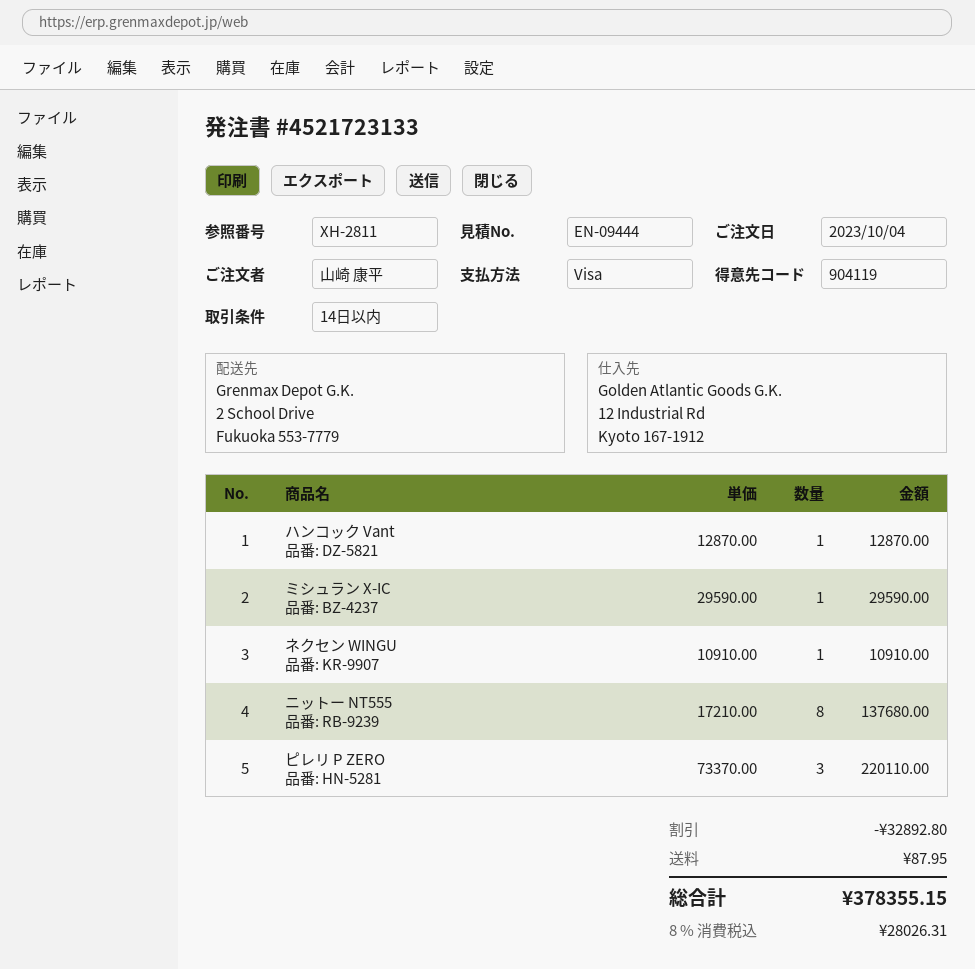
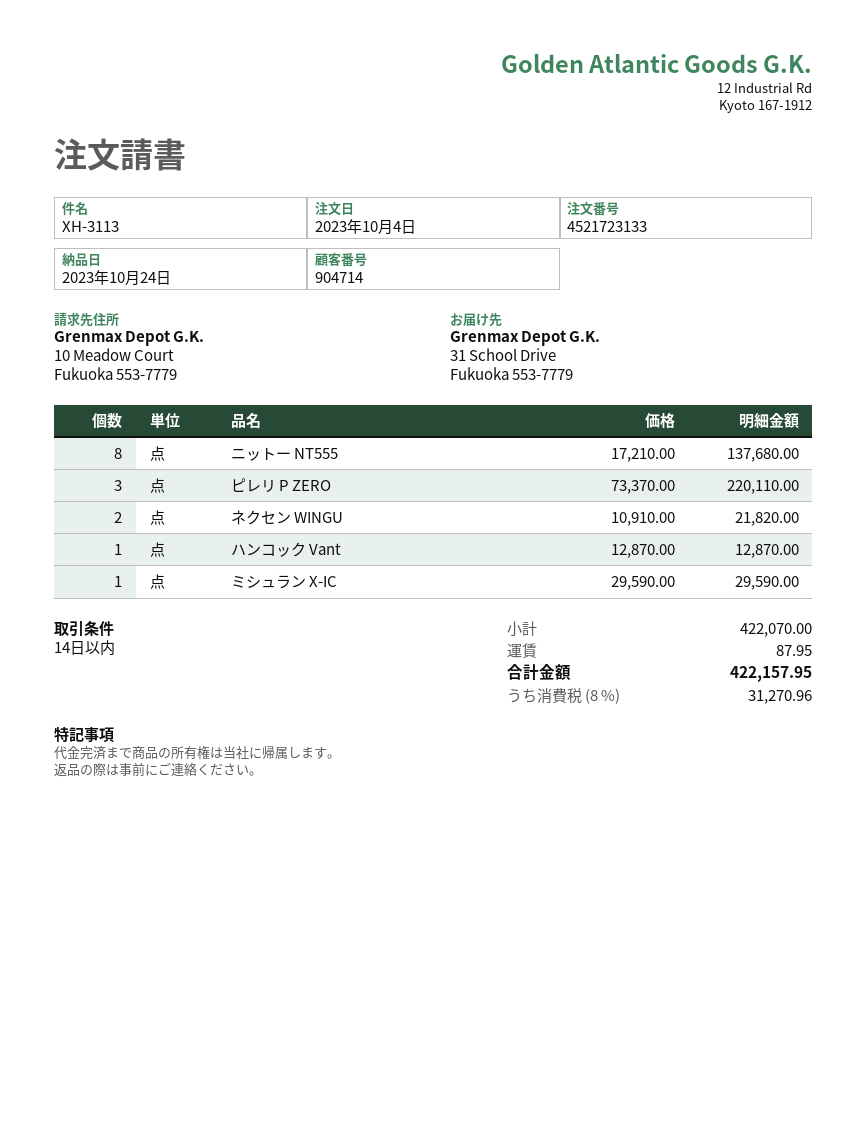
customer number: 904119 -> 904714
reference: XH-2811 -> XH-3113
ship to: 2 School Drive, Fukuoka 553-7779 -> 31 School Drive, Fukuoka 553-7779
ネクセン WINGU: 1 x 10910.00 = 10910.00 -> 2 x 10910.00 = 21820.00
discount: 32892.80 -> none
tax: 8% = 28026.31 -> 8% = 31270.96
total: 378355.15 -> 422157.95

